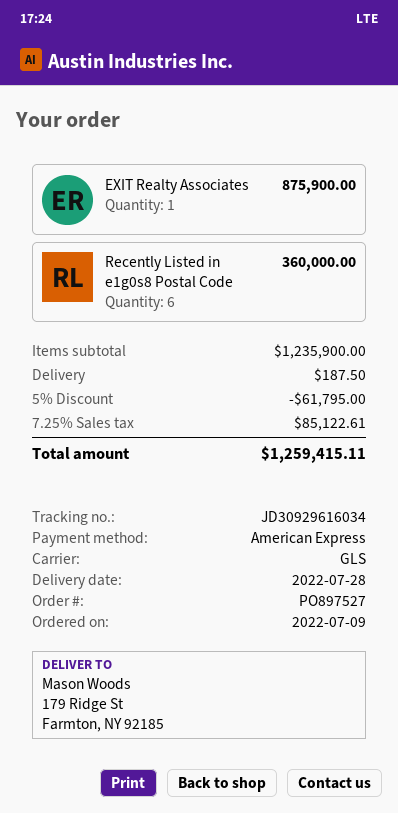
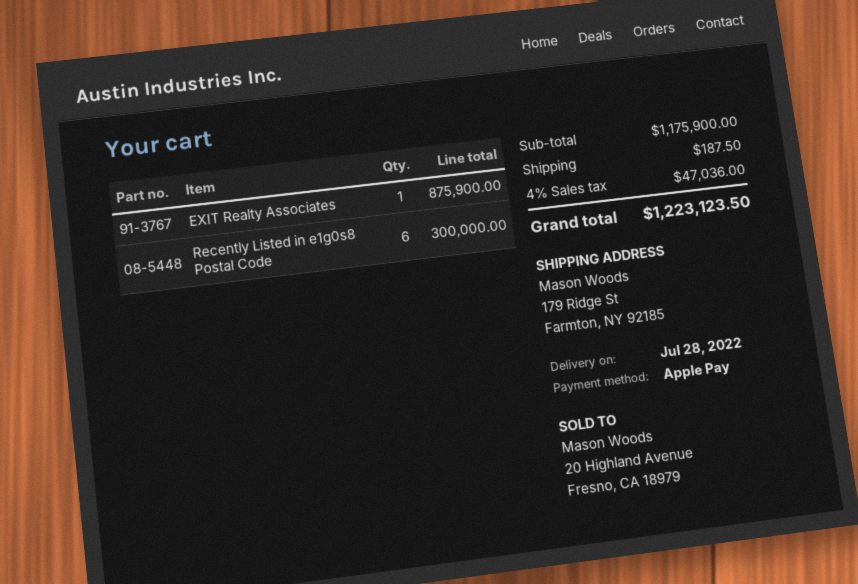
payment method: American Express -> Apple Pay
Recently Listed in e1g0s8 Postal Code: 6 for 360000.00 -> 6 for 300000.00
subtotal: 1235900.00 -> 1175900.00
discount: 5% = 61795.00 -> none
tax: 7.25% = 85122.61 -> 4% = 47036.00
total: 1259415.11 -> 1223123.50

